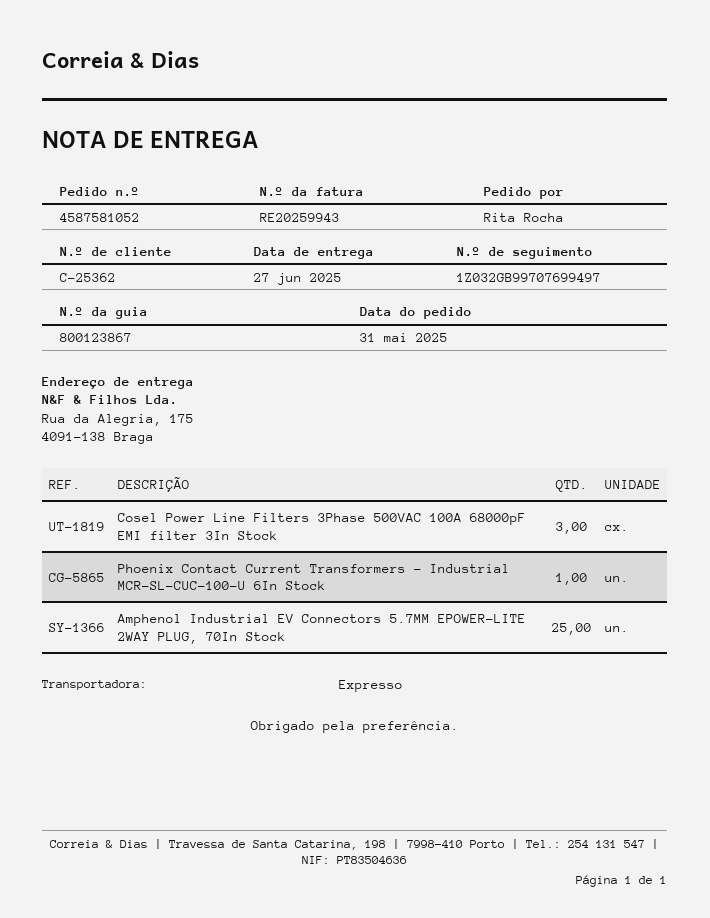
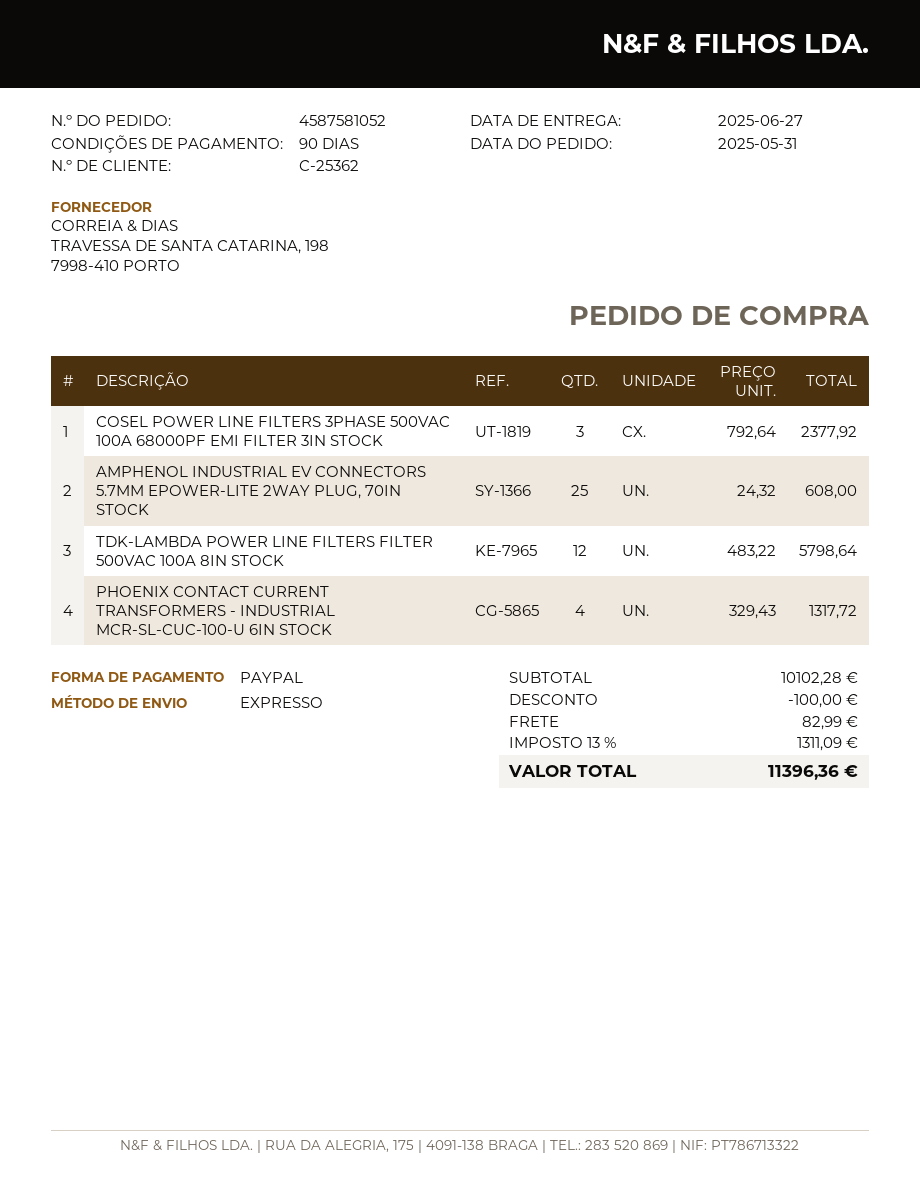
Phoenix Contact Current Transformers - Industrial MCR-SL-CUC-100-U 6In Stock: 1 -> 4
TDK-LAMBDA POWER LINE FILTERS FILTER 500VAC 100A 8IN STOCK: none -> 12

